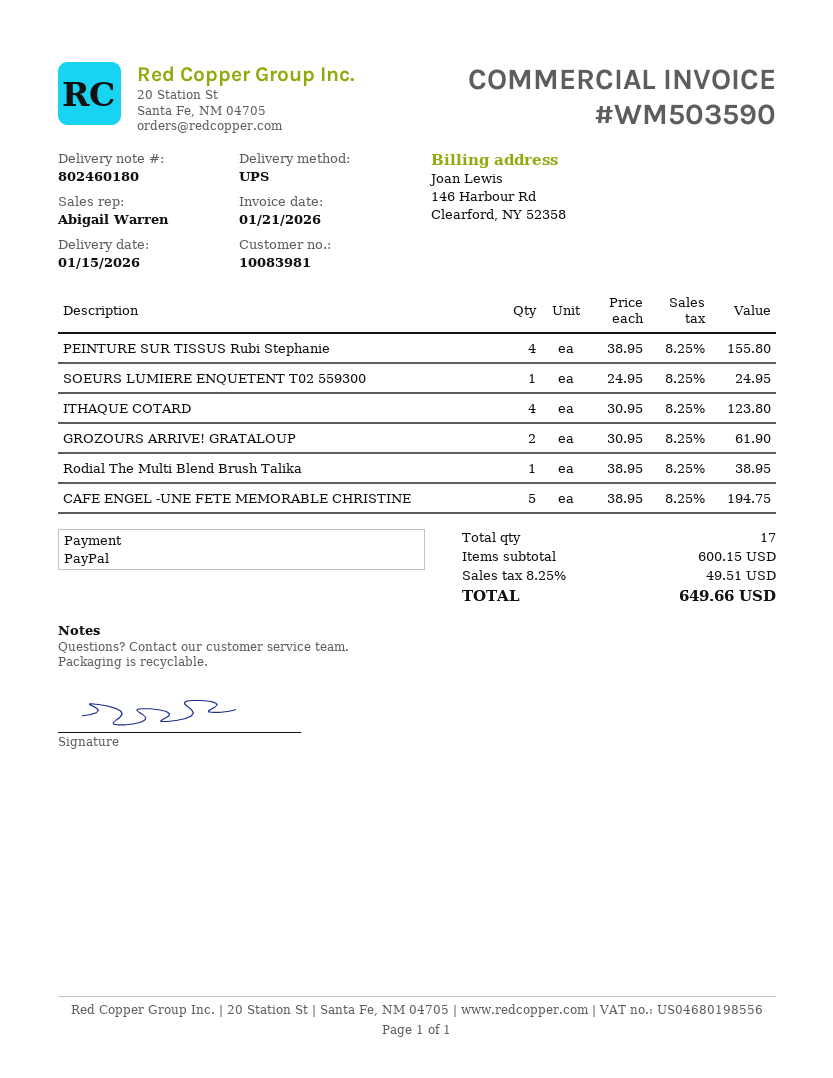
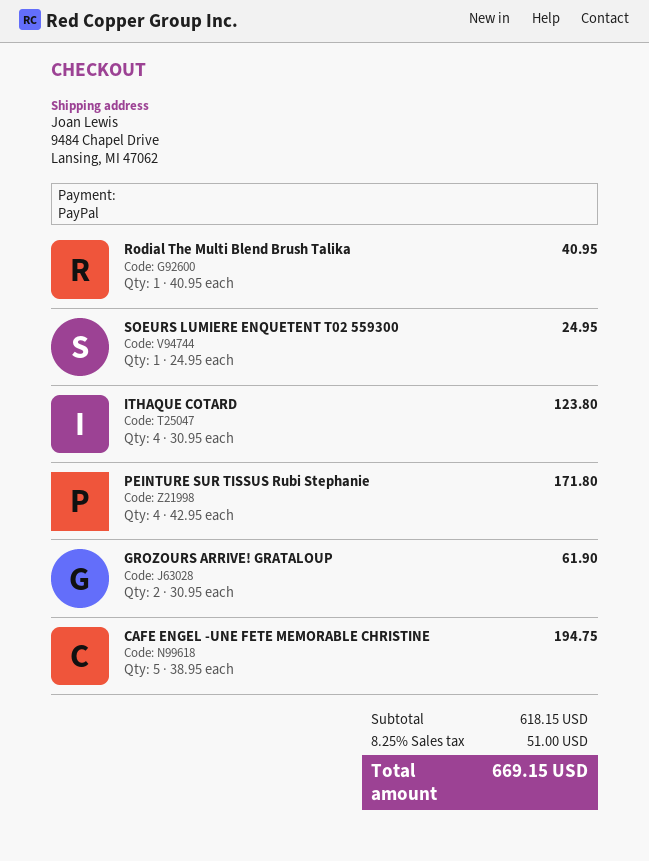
PEINTURE SUR TISSUS Rubi Stephanie: 4 x 38.95 = 155.80 -> 4 x 42.95 = 171.80
Rodial The Multi Blend Brush Talika: 1 x 38.95 = 38.95 -> 1 x 40.95 = 40.95
subtotal: 600.15 -> 618.15
tax: 8.25% = 49.51 -> 8.25% = 51.00
total: 649.66 -> 669.15

